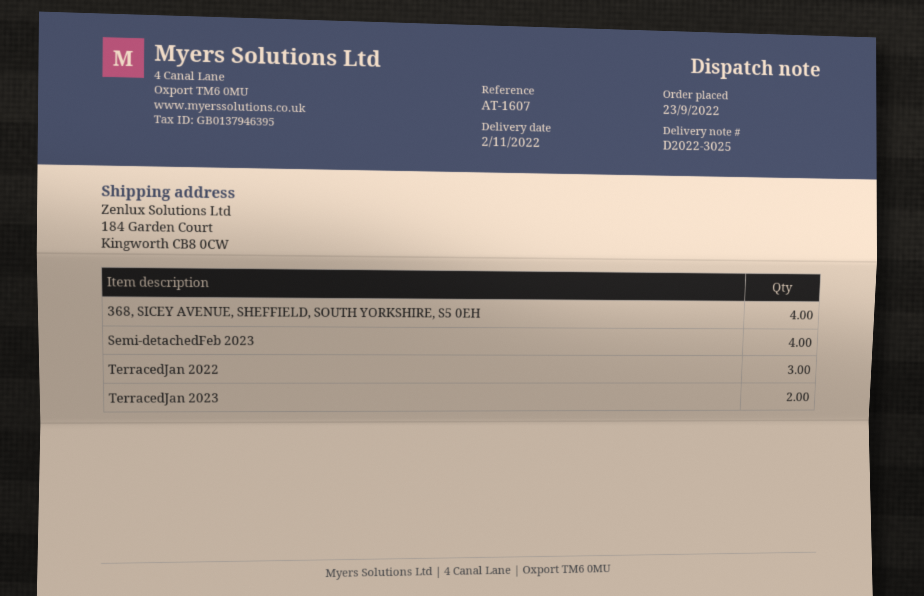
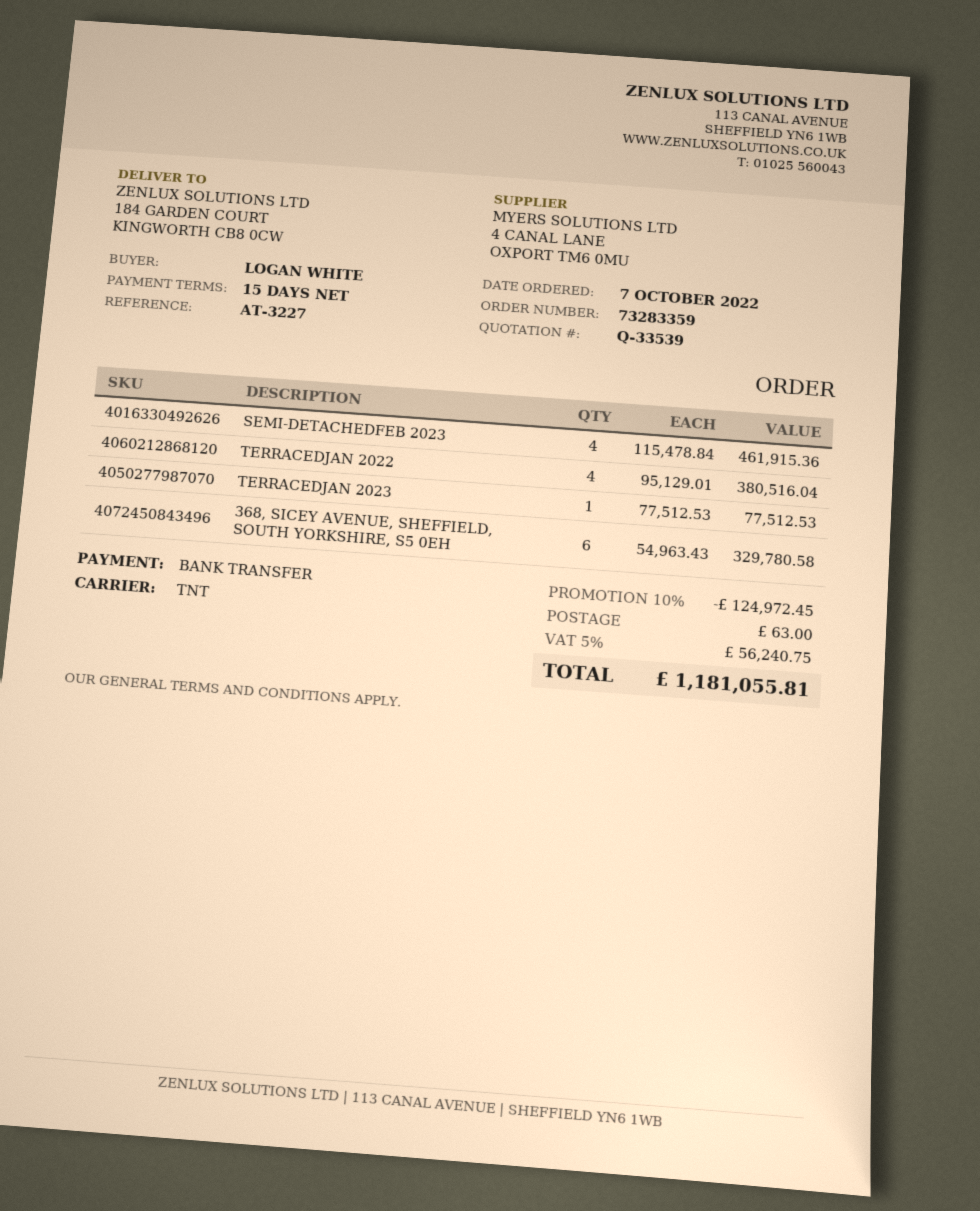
order date: 2022-09-23 -> 2022-10-07
reference: AT-1607 -> AT-3227
368, SICEY AVENUE, SHEFFIELD, SOUTH YORKSHIRE, S5 0EH: 4 -> 6
TerracedJan 2022: 3 -> 4
TerracedJan 2023: 2 -> 1

